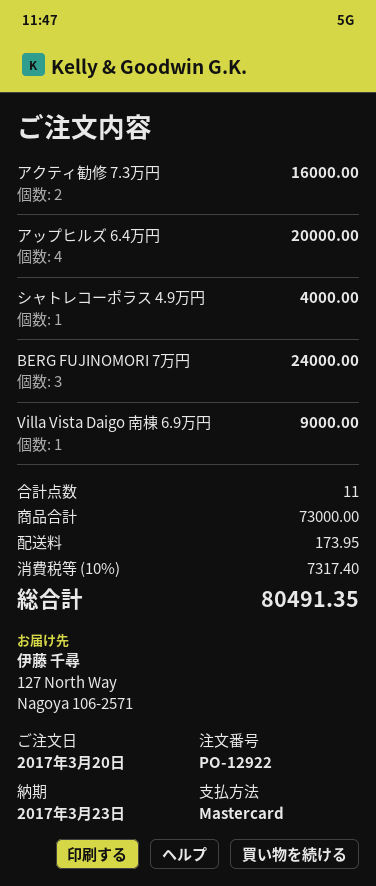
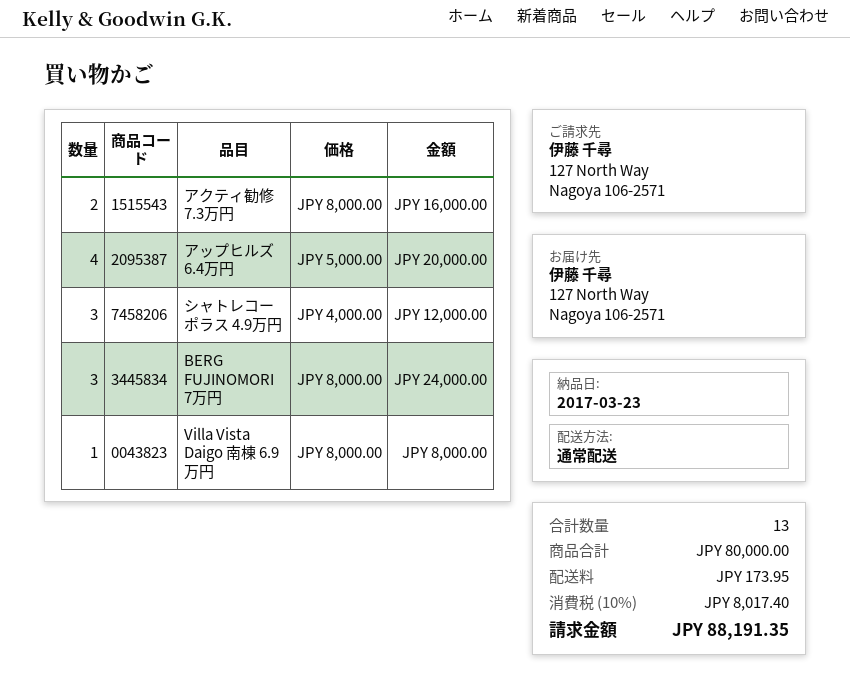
シャトレコーポラス 4.9万円: 1 for 4000.00 -> 3 for 12000.00
Villa Vista Daigo 南棟 6.9万円: 1 for 9000.00 -> 1 for 8000.00
total quantity: 11 -> 13
subtotal: 73000.00 -> 80000.00
tax: 10% = 7317.40 -> 10% = 8017.40
total: 80491.35 -> 88191.35

